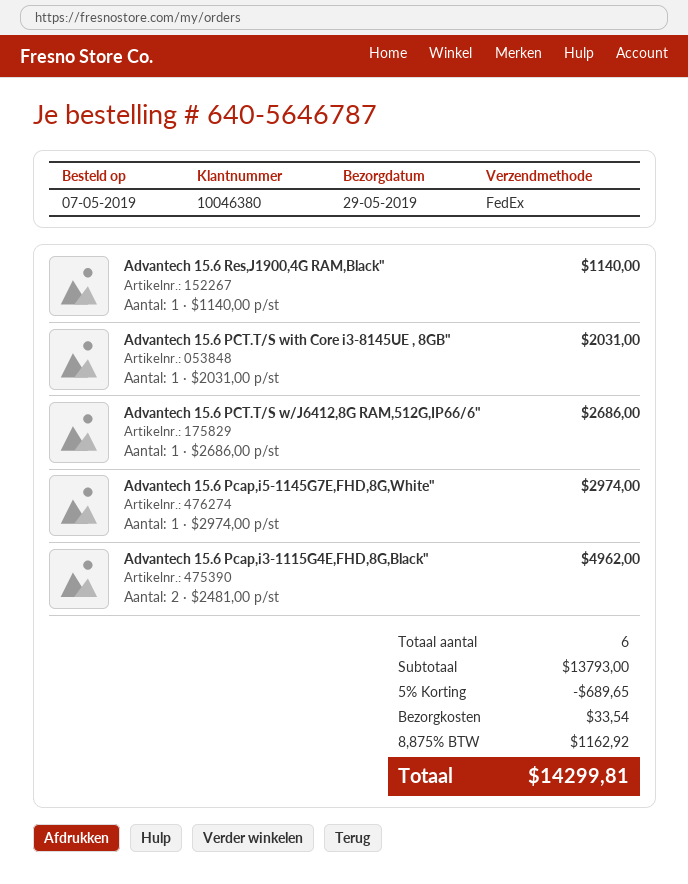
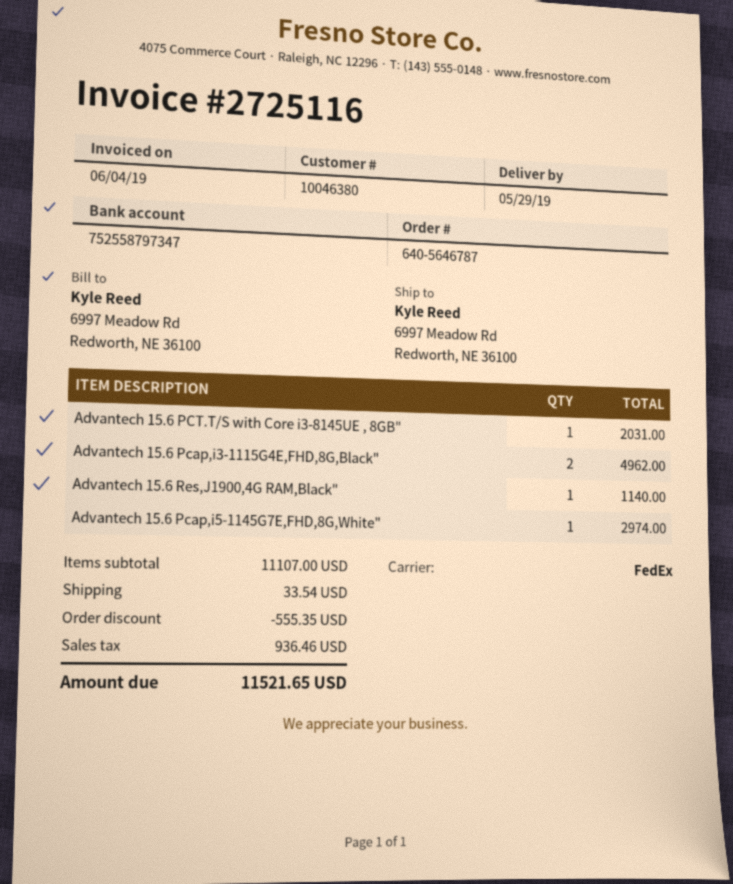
Advantech 15.6 PCT.T/S w/J6412,8G RAM,512G,IP66/6": 1 for 2686.00 -> none
subtotal: 13793.00 -> 11107.00
discount: 689.65 -> 555.35
tax: 1162.92 -> 936.46
total: 14299.81 -> 11521.65

